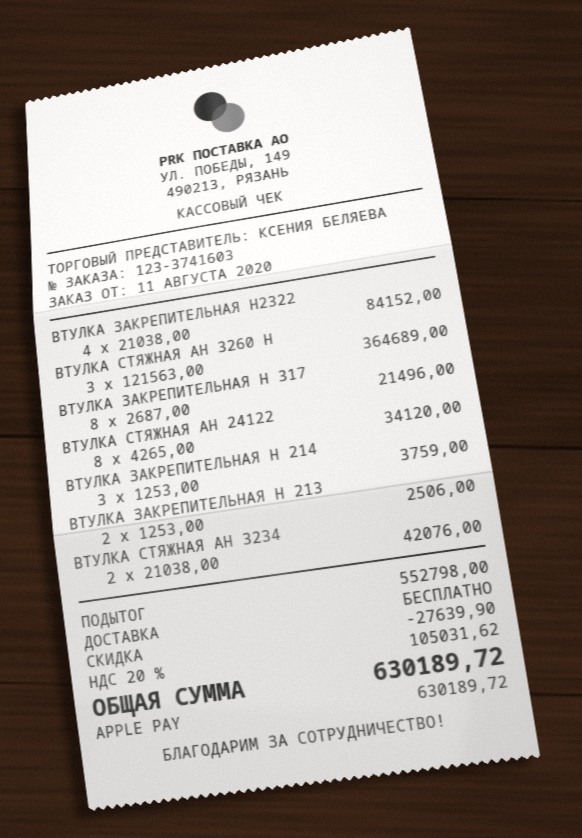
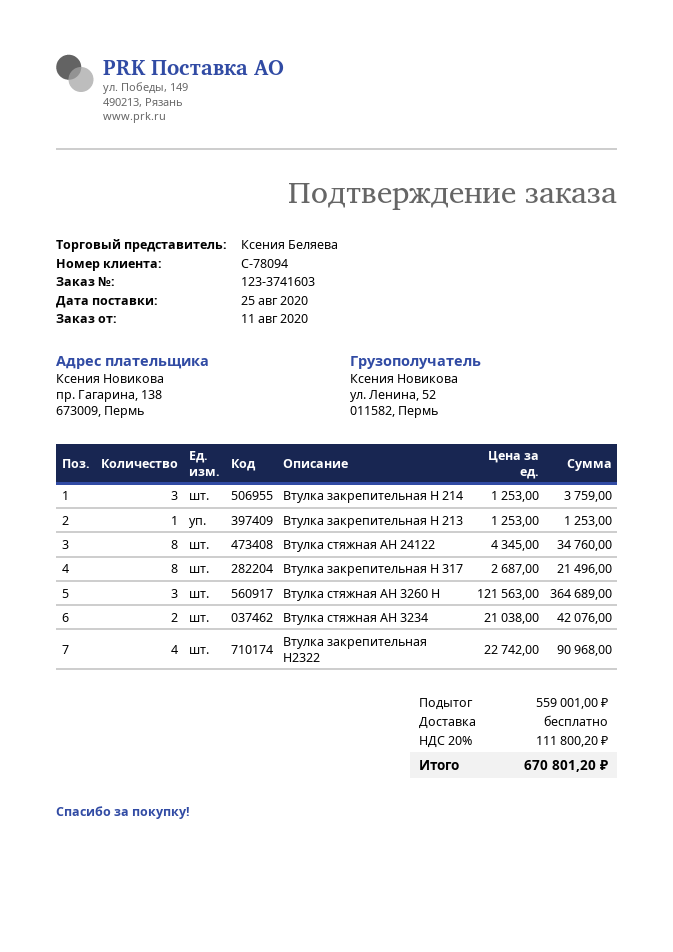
ВТУЛКА ЗАКРЕПИТЕЛЬНАЯ H2322: 4 x 21038.00 = 84152.00 -> 4 x 22742.00 = 90968.00
ВТУЛКА СТЯЖНАЯ AH 24122: 8 x 4265.00 = 34120.00 -> 8 x 4345.00 = 34760.00
ВТУЛКА ЗАКРЕПИТЕЛЬНАЯ H 213: 2 x 1253.00 = 2506.00 -> 1 x 1253.00 = 1253.00
subtotal: 552798.00 -> 559001.00
discount: 27639.90 -> none
tax: 20% = 105031.62 -> 20% = 111800.20
total: 630189.72 -> 670801.20

